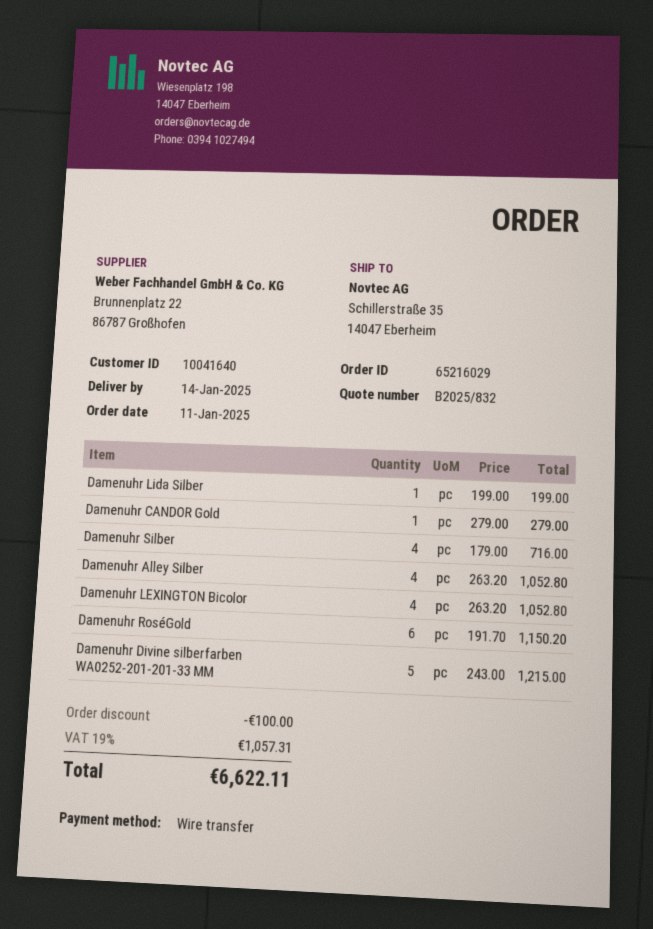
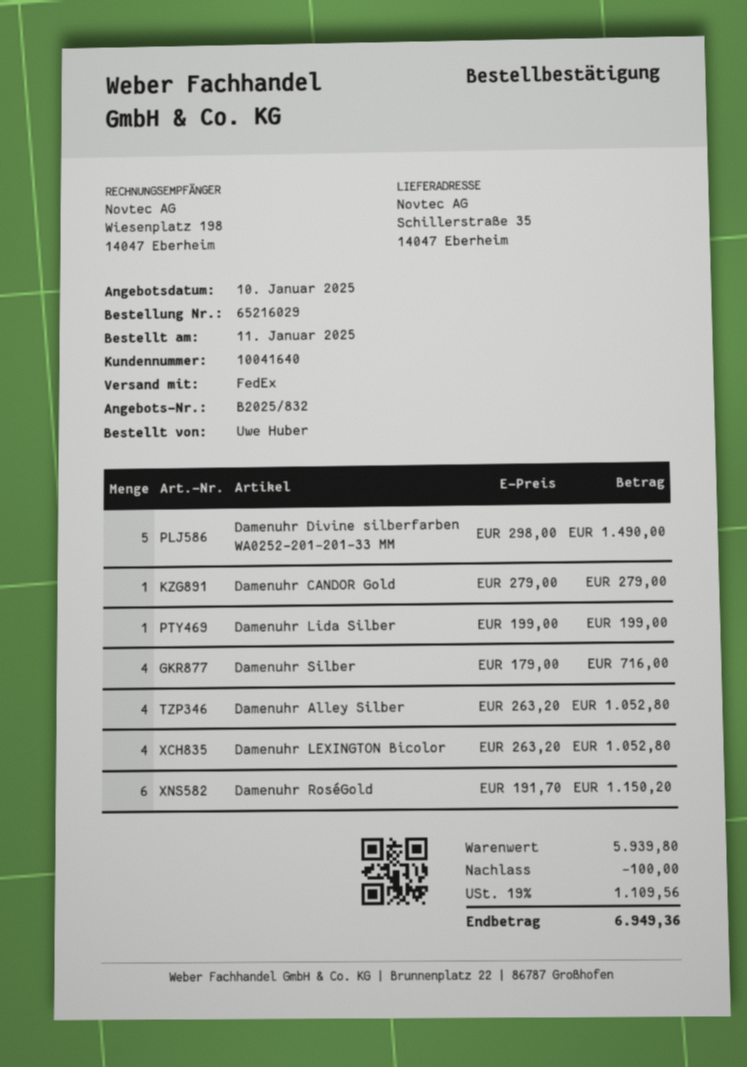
Damenuhr Divine silberfarben WA0252-201-201-33 MM: 5 x 243.00 = 1215.00 -> 5 x 298.00 = 1490.00
tax: 19% = 1057.31 -> 19% = 1109.56
total: 6622.11 -> 6949.36

